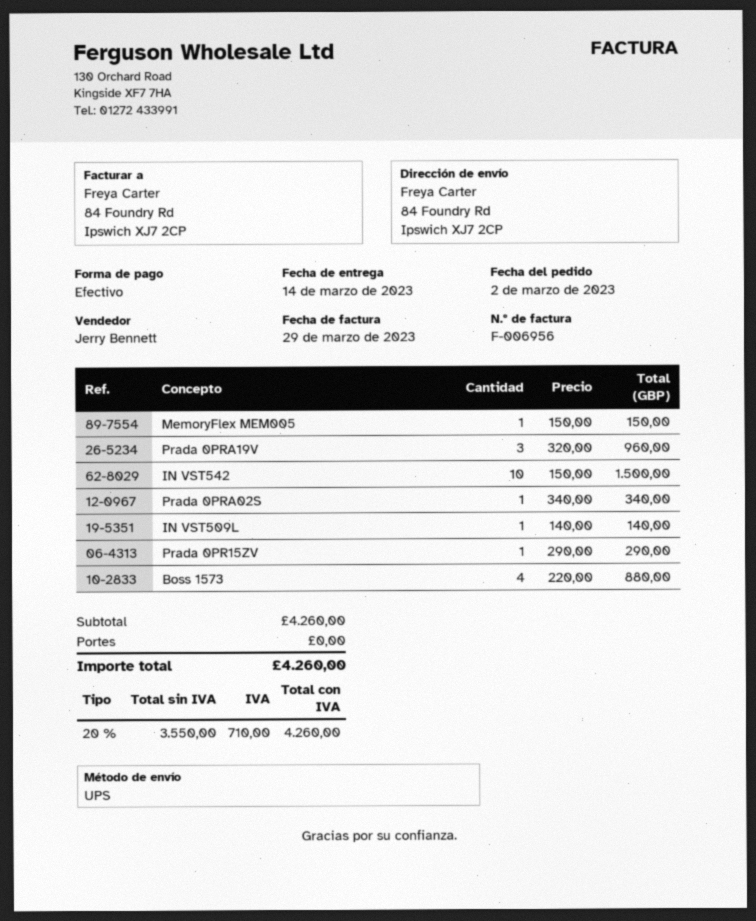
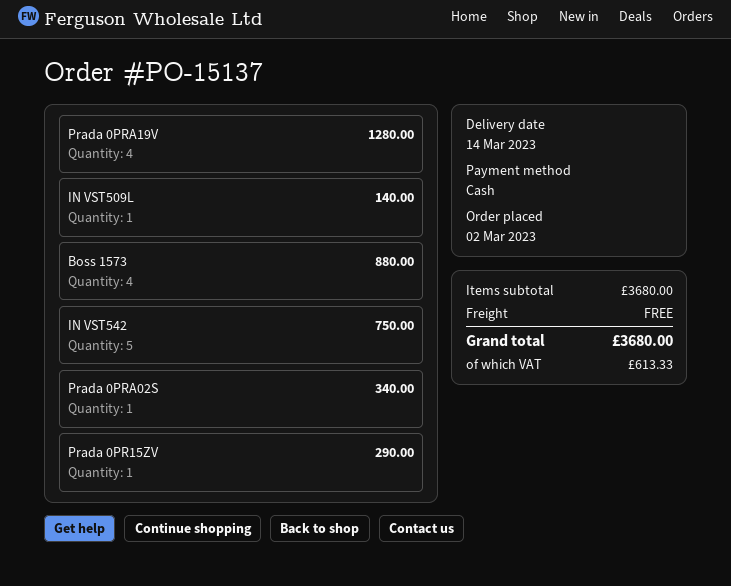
MemoryFlex MEM005: 1 for 150.00 -> none
Prada 0PRA19V: 3 for 960.00 -> 4 for 1280.00
IN VST542: 10 for 1500.00 -> 5 for 750.00
subtotal: 4260.00 -> 3680.00
tax: 710.00 -> 613.33
total: 4260.00 -> 3680.00

